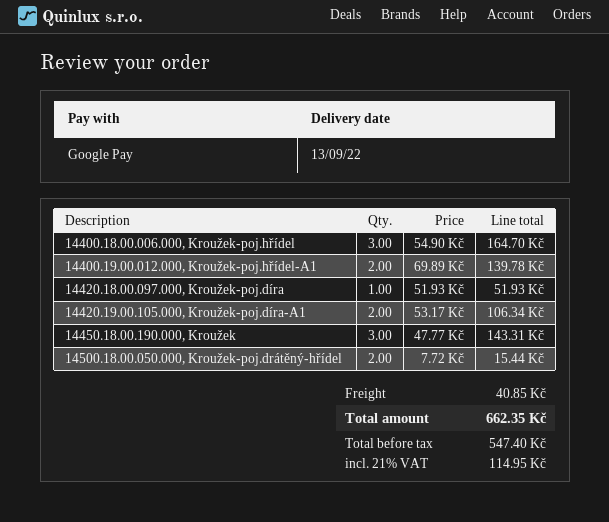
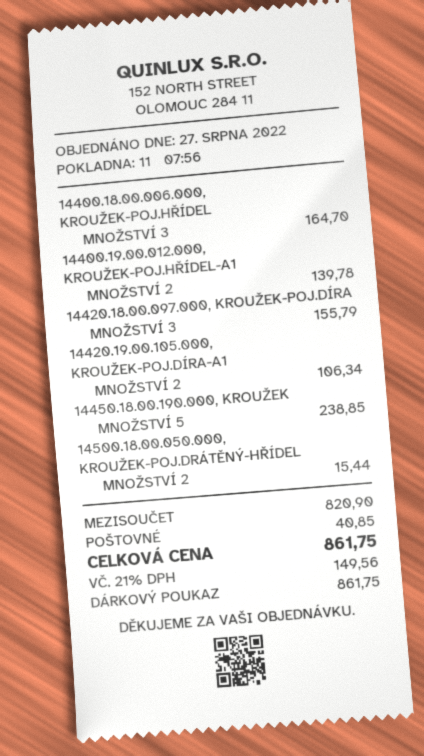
payment method: Google Pay -> gift card
14420.18.00.097.000, Kroužek-poj.díra: 1 for 51.93 -> 3 for 155.79
14450.18.00.190.000, Kroužek: 3 for 143.31 -> 5 for 238.85
tax: 21% = 114.95 -> 21% = 149.56
total: 662.35 -> 861.75

